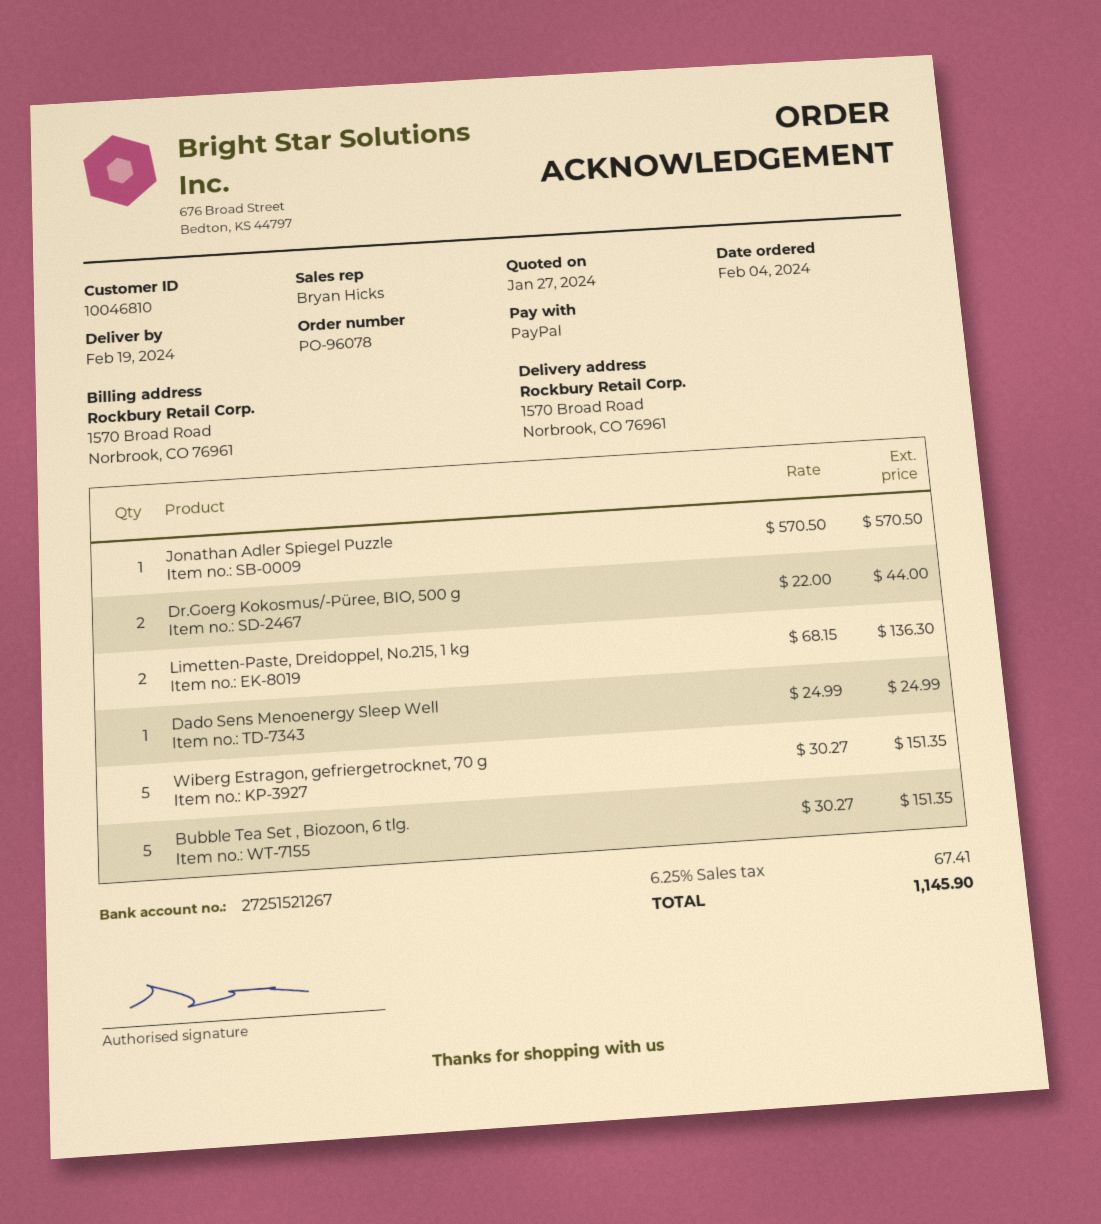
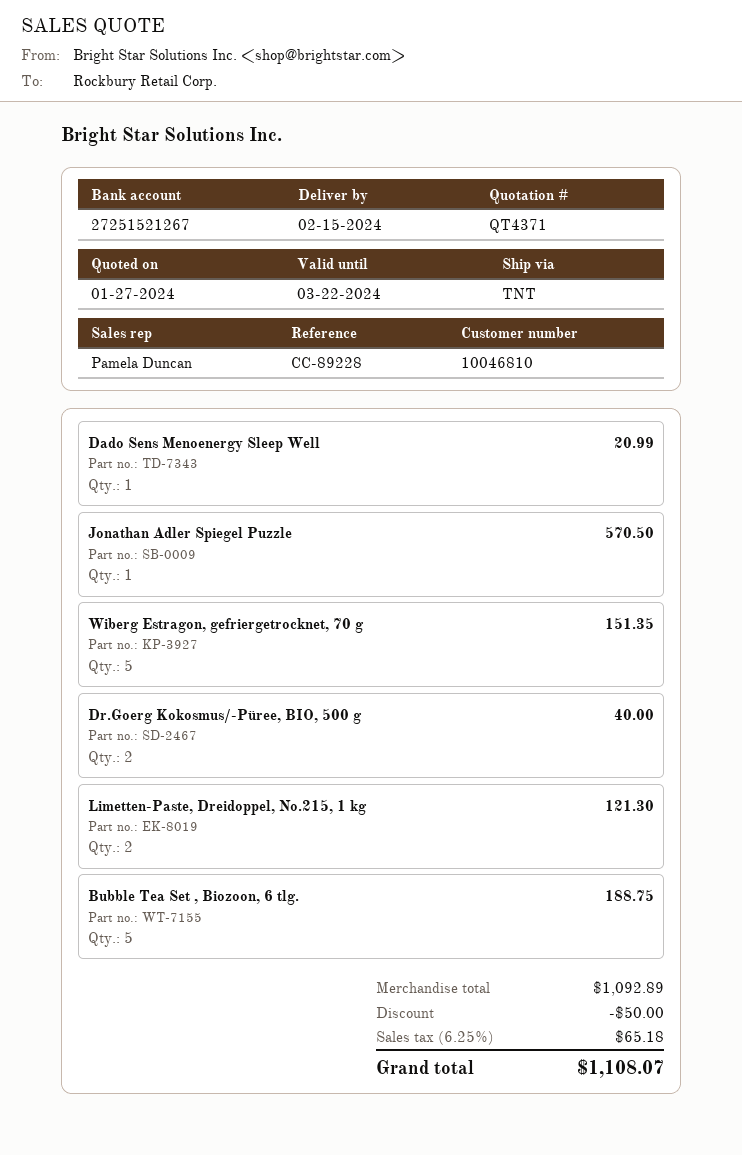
delivery date: 2024-02-19 -> 2024-02-15
sales rep: Bryan Hicks -> Pamela Duncan
Dr.Goerg Kokosmus/-Püree, BIO, 500 g: 2 for 44.00 -> 2 for 40.00
Limetten-Paste, Dreidoppel, No.215, 1 kg: 2 for 136.30 -> 2 for 121.30
Dado Sens Menoenergy Sleep Well: 1 for 24.99 -> 1 for 20.99
Bubble Tea Set , Biozoon, 6 tlg.: 5 for 151.35 -> 5 for 188.75
discount: none -> 50.00
tax: 6.25% = 67.41 -> 6.25% = 65.18
total: 1145.90 -> 1108.07

